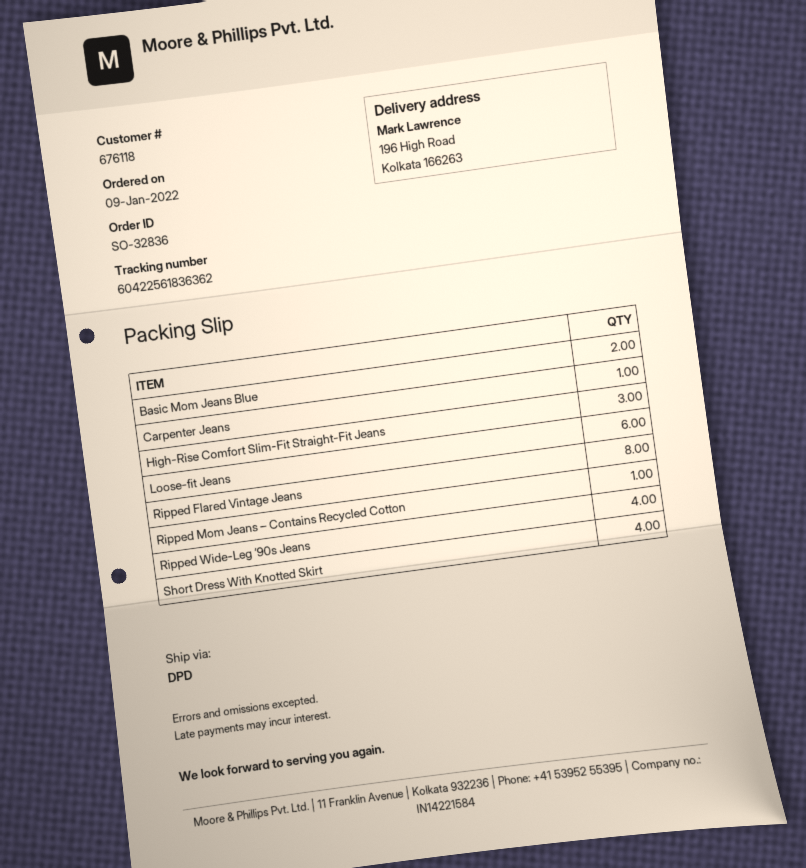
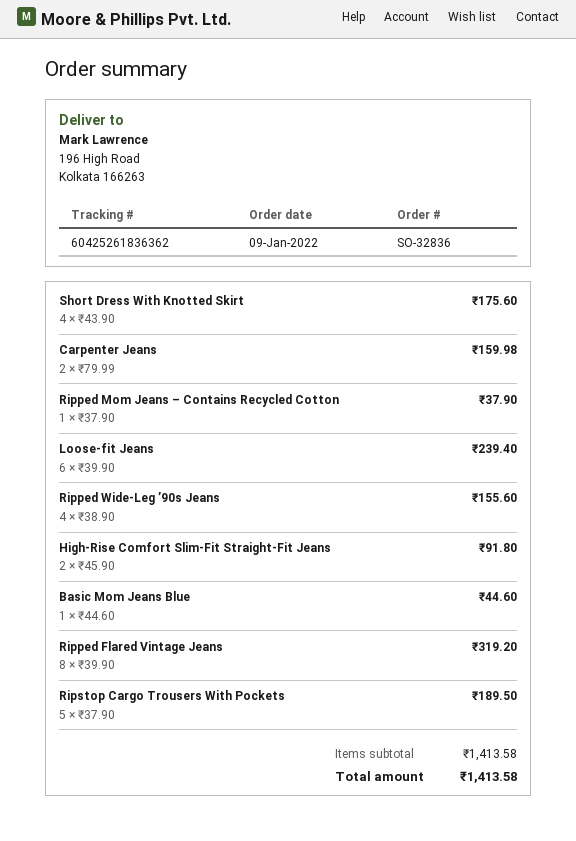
tracking number: 60422561836362 -> 60425261836362
Basic Mom Jeans Blue: 2 -> 1
Carpenter Jeans: 1 -> 2
High-Rise Comfort Slim-Fit Straight-Fit Jeans: 3 -> 2
Ripstop Cargo Trousers With Pockets: none -> 5

